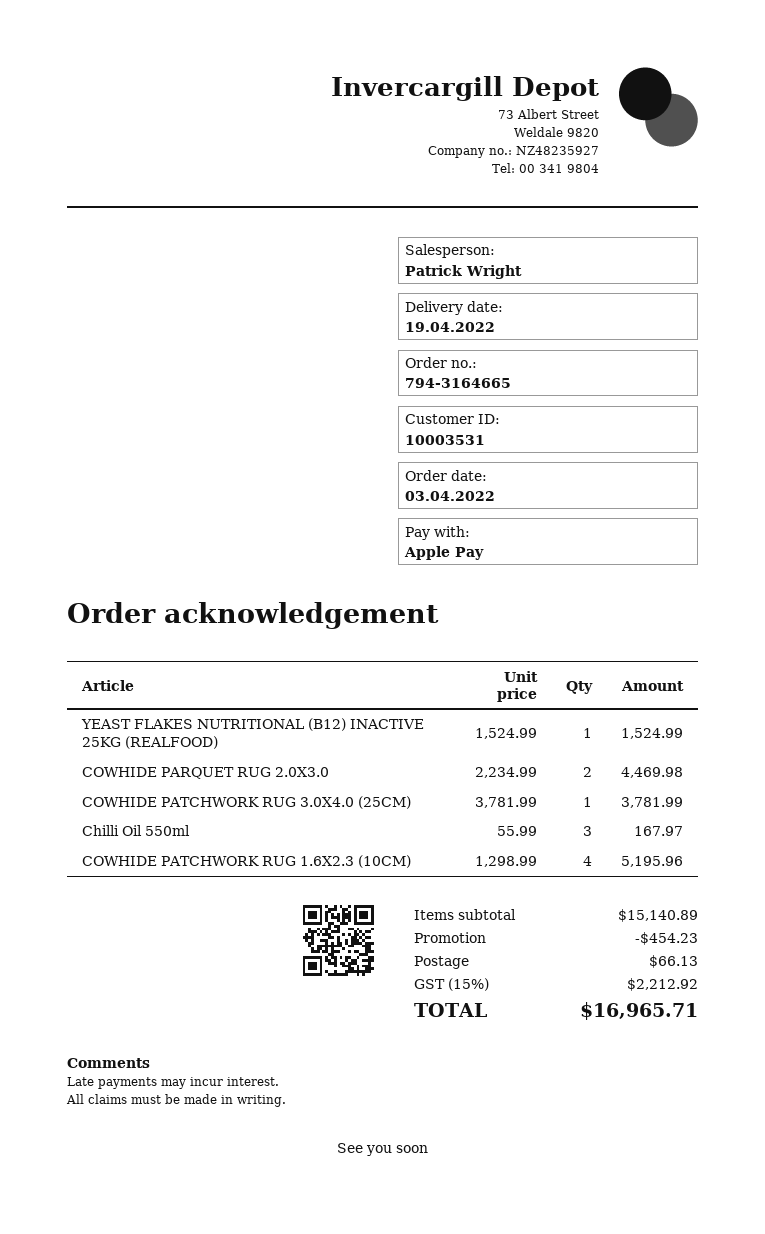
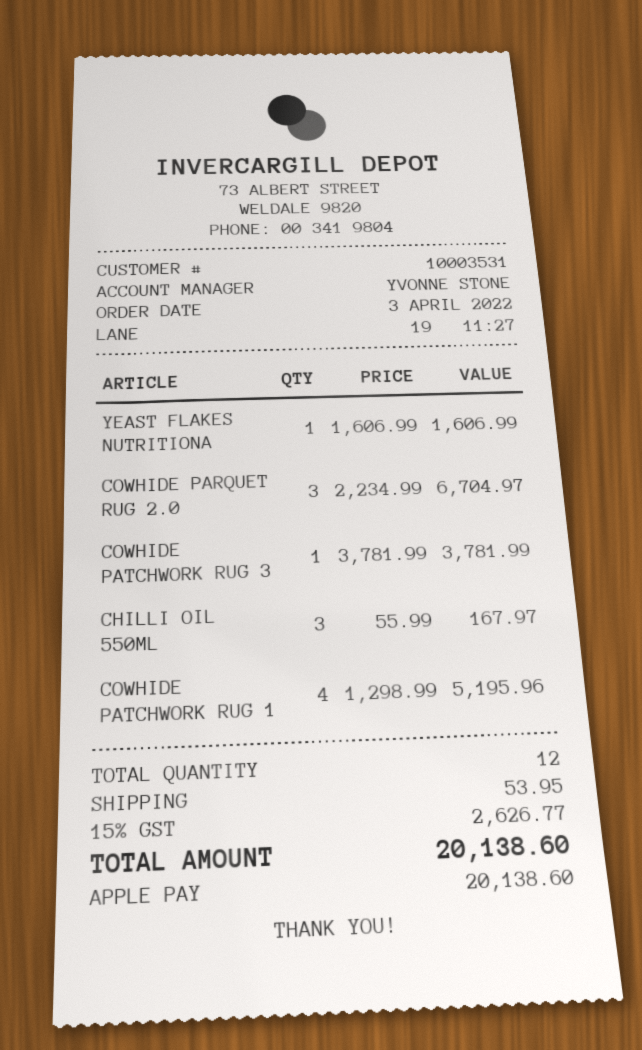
sales rep: Patrick Wright -> YVONNE STONE
YEAST FLAKES NUTRITIONAL (B12) INACTIVE 25KG (REALFOOD): 1 x 1524.99 = 1524.99 -> 1 x 1606.99 = 1606.99
COWHIDE PARQUET RUG 2.0X3.0: 2 x 2234.99 = 4469.98 -> 3 x 2234.99 = 6704.97
discount: 454.23 -> none
shipping: 66.13 -> 53.95
tax: 15% = 2212.92 -> 15% = 2626.77
total: 16965.71 -> 20138.60

